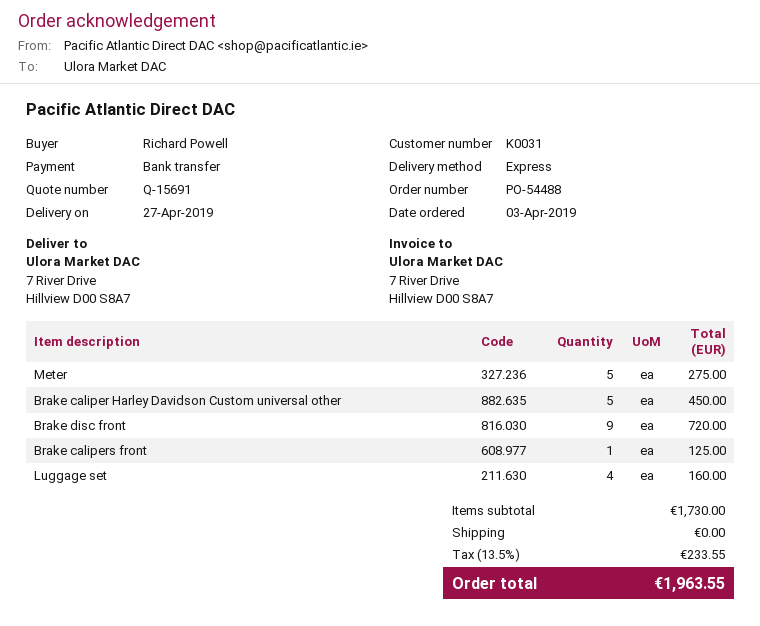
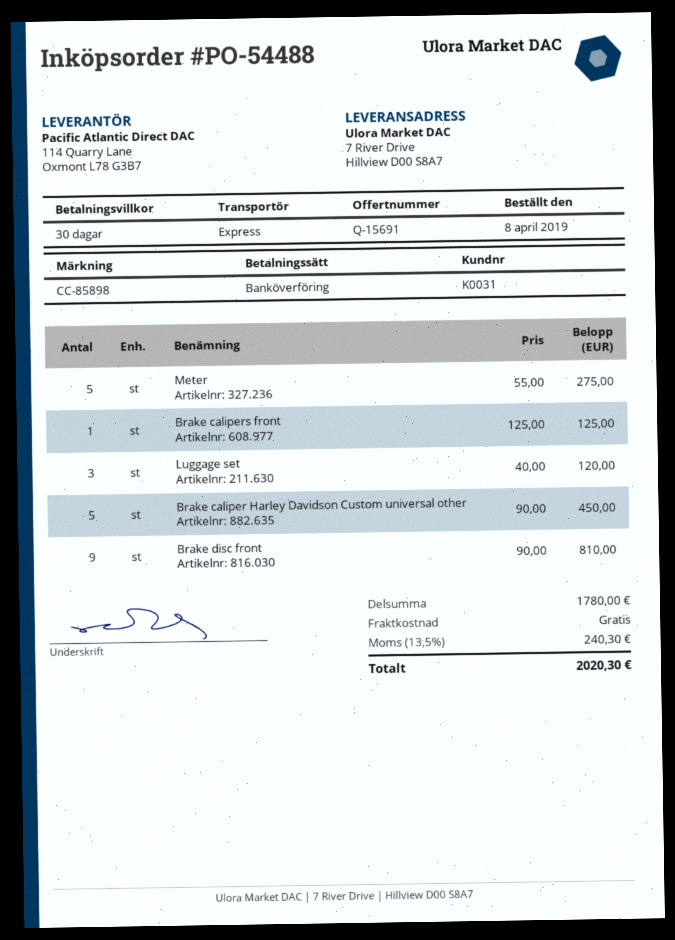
order date: 2019-04-03 -> 2019-04-08
Brake disc front: 9 for 720.00 -> 9 for 810.00
Luggage set: 4 for 160.00 -> 3 for 120.00
subtotal: 1730.00 -> 1780.00
tax: 13.5% = 233.55 -> 13.5% = 240.30
total: 1963.55 -> 2020.30

